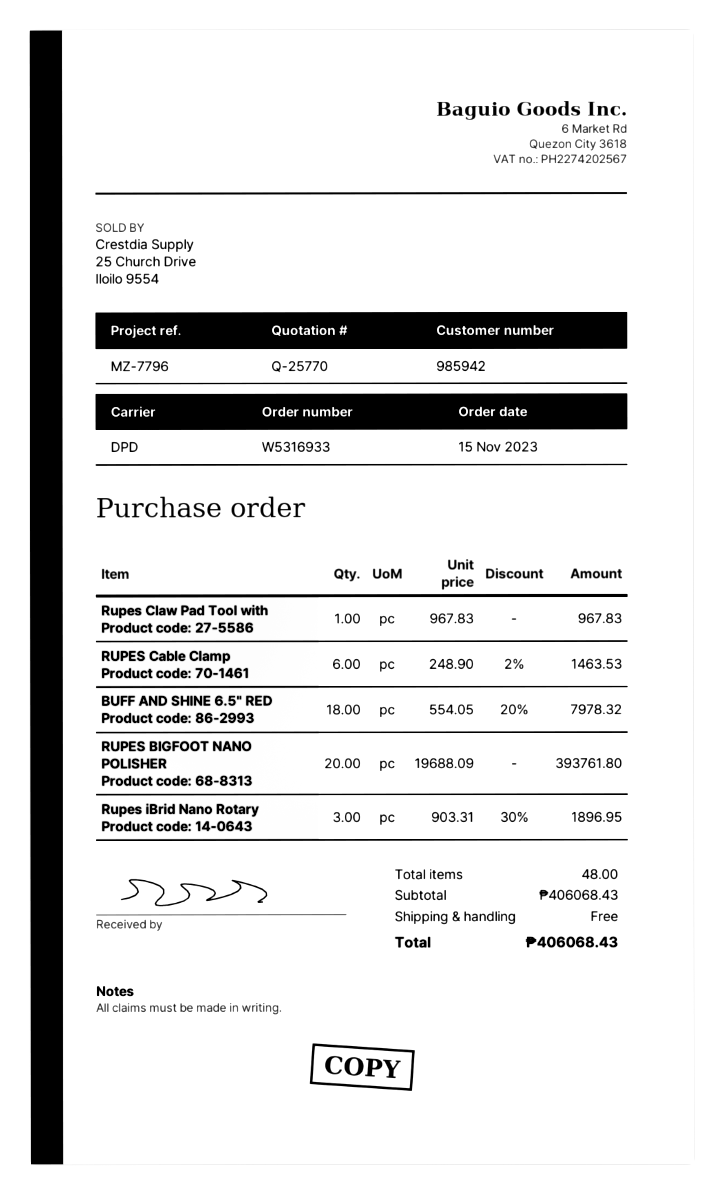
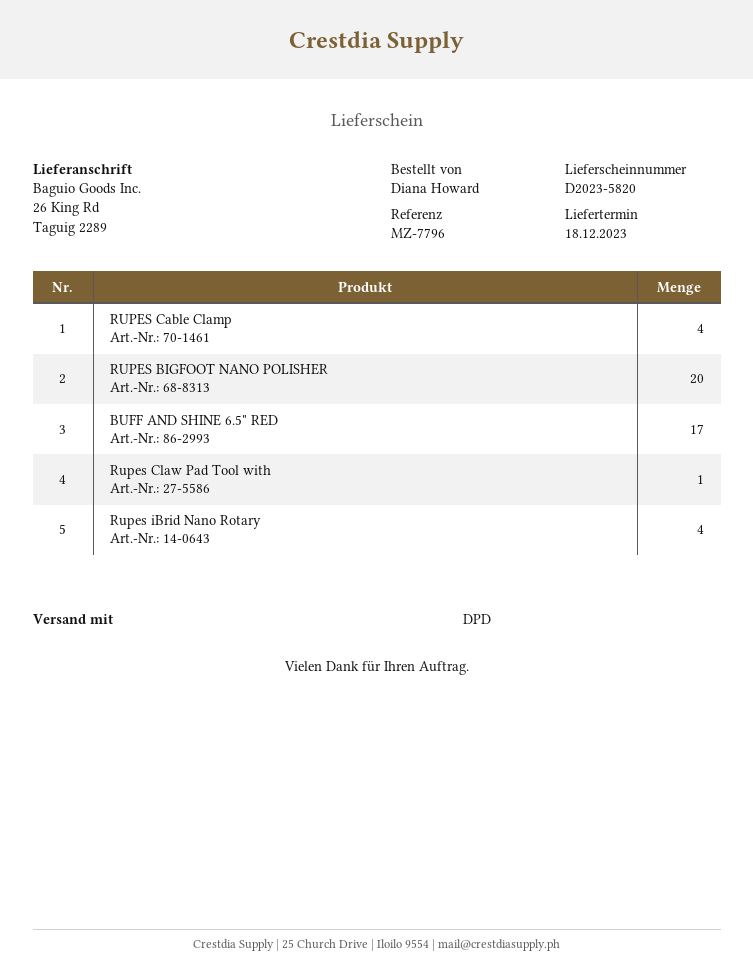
RUPES Cable Clamp: 6 -> 4
BUFF AND SHINE 6.5" RED: 18 -> 17
Rupes iBrid Nano Rotary: 3 -> 4

